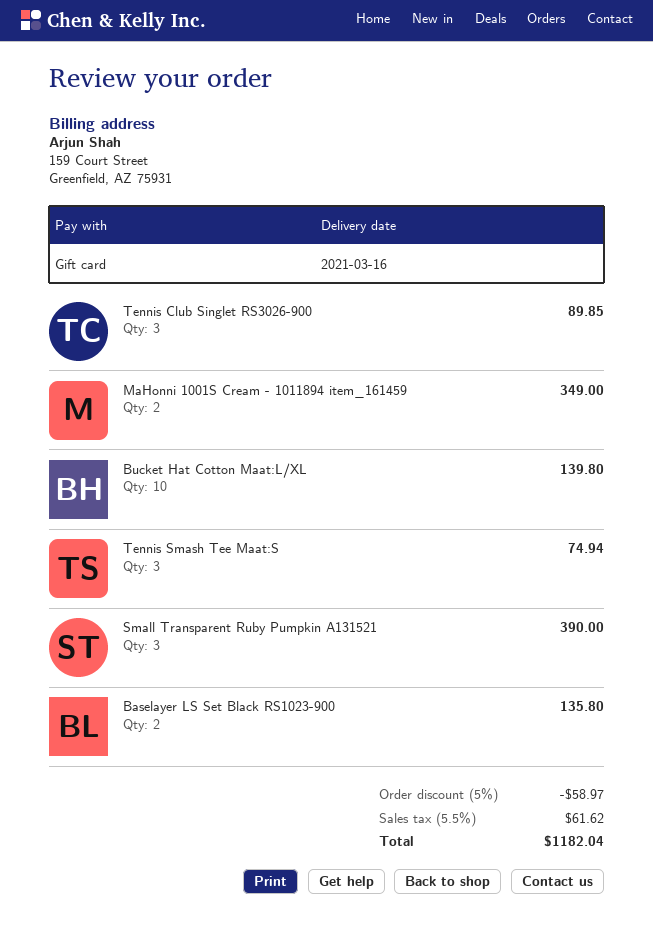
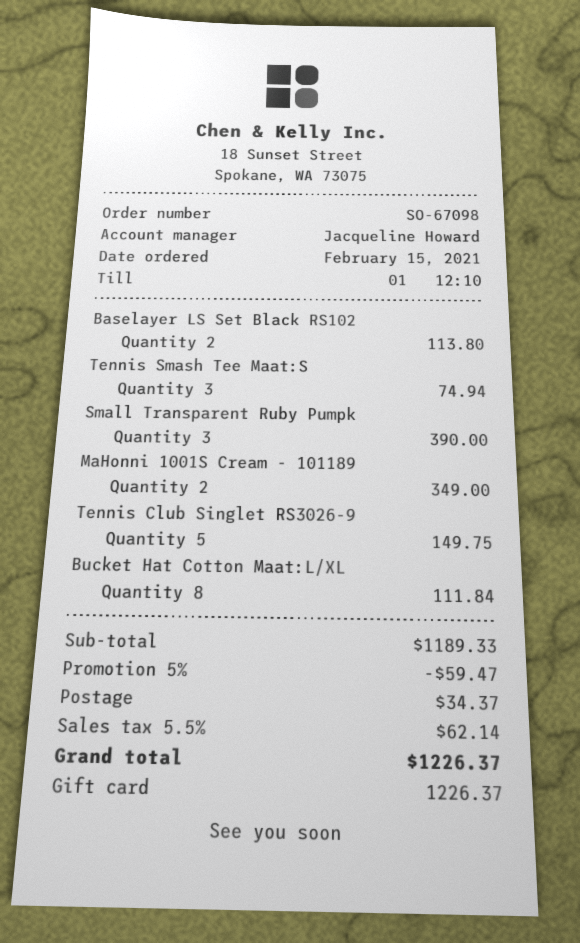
Tennis Club Singlet RS3026-900: 3 for 89.85 -> 5 for 149.75
Bucket Hat Cotton Maat:L/XL: 10 for 139.80 -> 8 for 111.84
Baselayer LS Set Black RS1023-900: 2 for 135.80 -> 2 for 113.80
discount: 5% = 58.97 -> 5% = 59.47
shipping: none -> 34.37
tax: 5.5% = 61.62 -> 5.5% = 62.14
total: 1182.04 -> 1226.37

